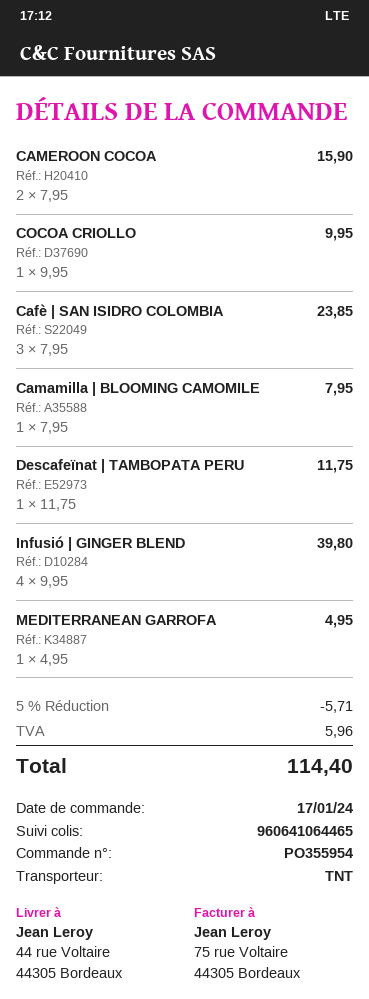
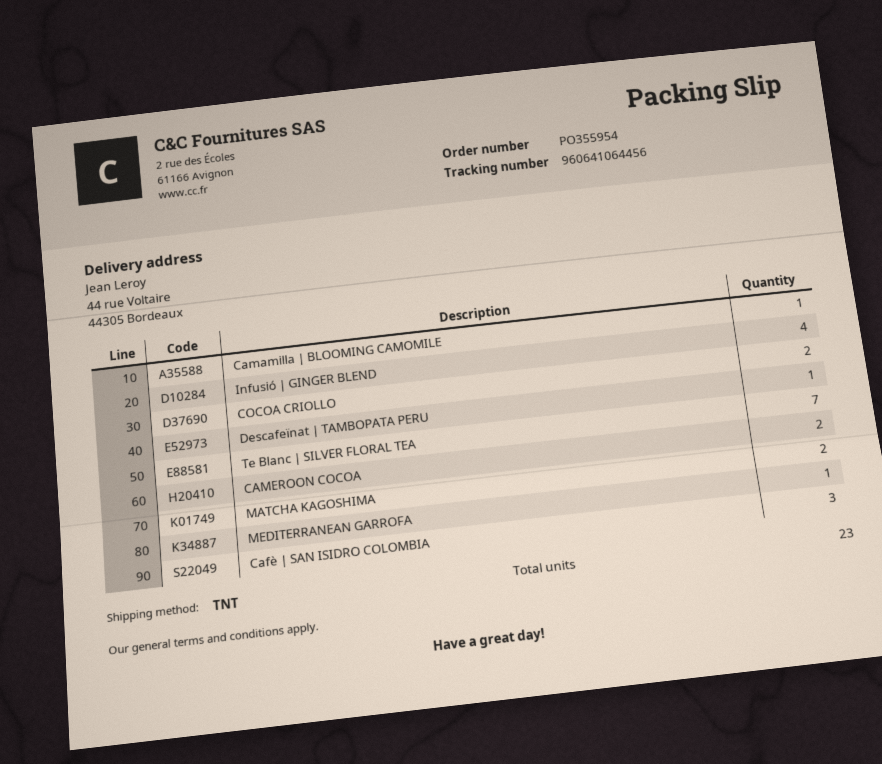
tracking number: 960641064465 -> 960641064456
COCOA CRIOLLO: 1 -> 2
Te Blanc | SILVER FLORAL TEA: none -> 7
MATCHA KAGOSHIMA: none -> 2

